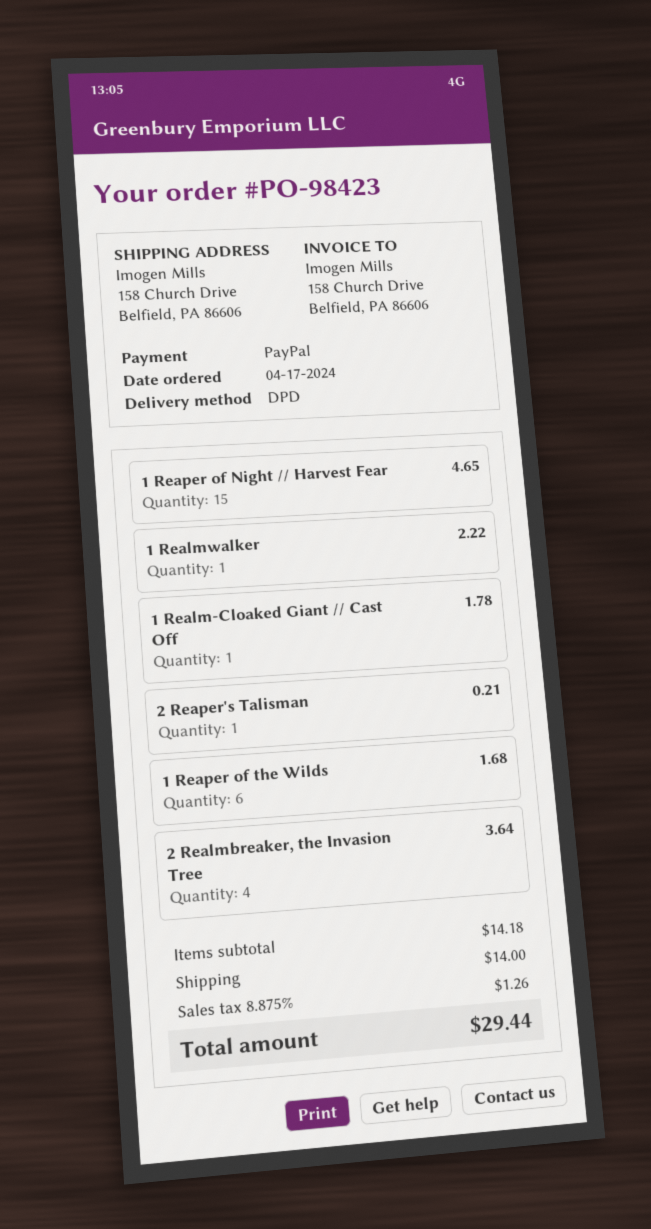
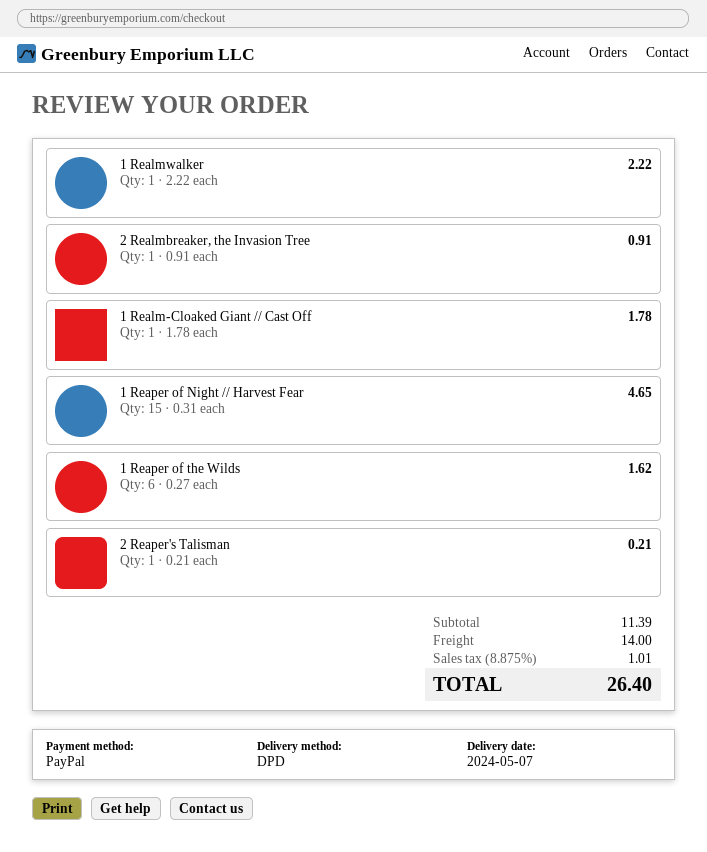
1 Reaper of the Wilds: 6 for 1.68 -> 6 for 1.62
2 Realmbreaker, the Invasion Tree: 4 for 3.64 -> 1 for 0.91
subtotal: 14.18 -> 11.39
tax: 8.875% = 1.26 -> 8.875% = 1.01
total: 29.44 -> 26.40

